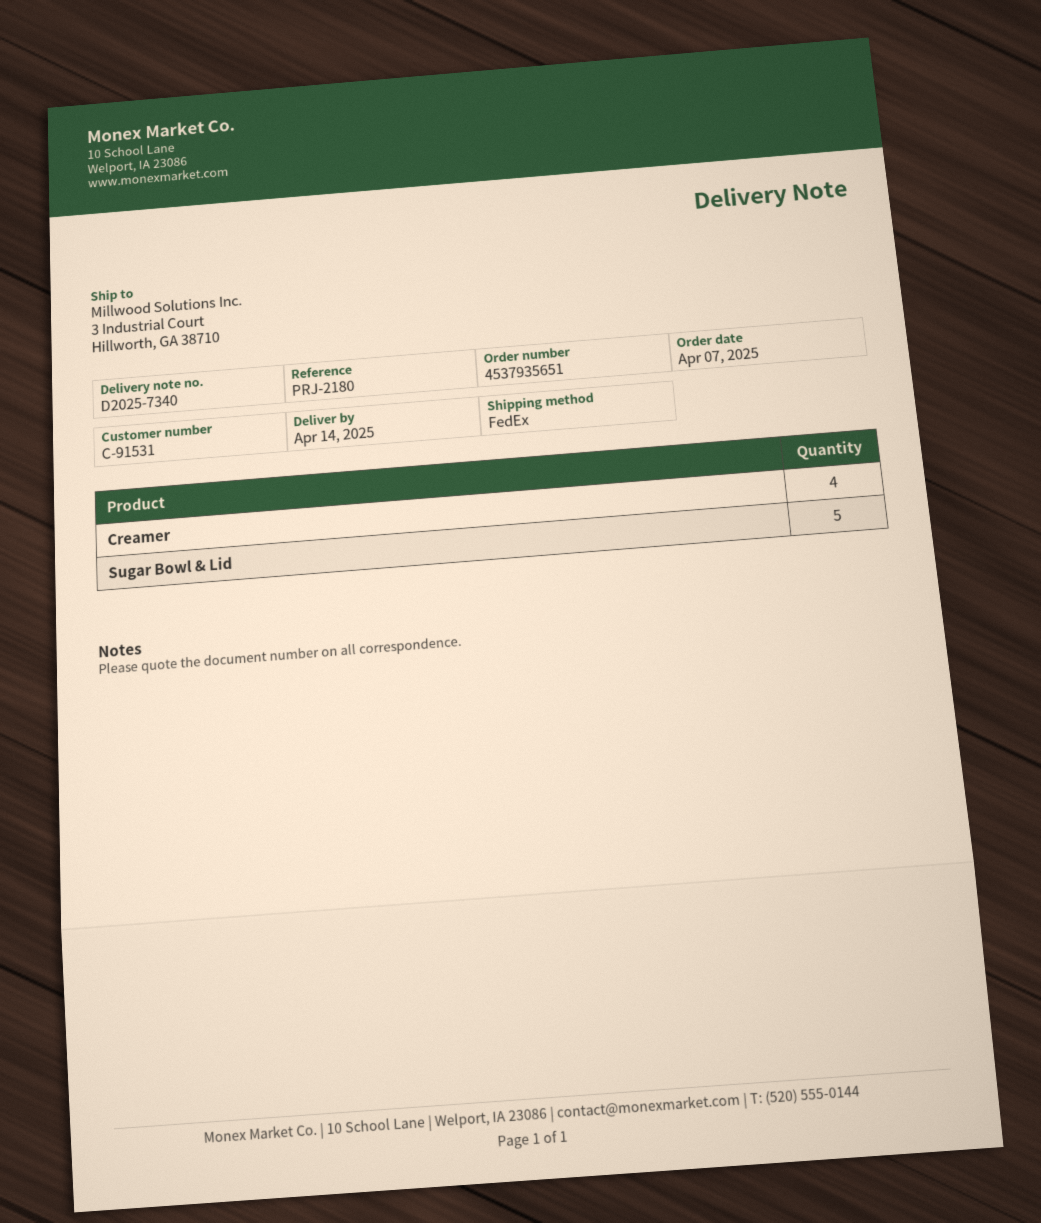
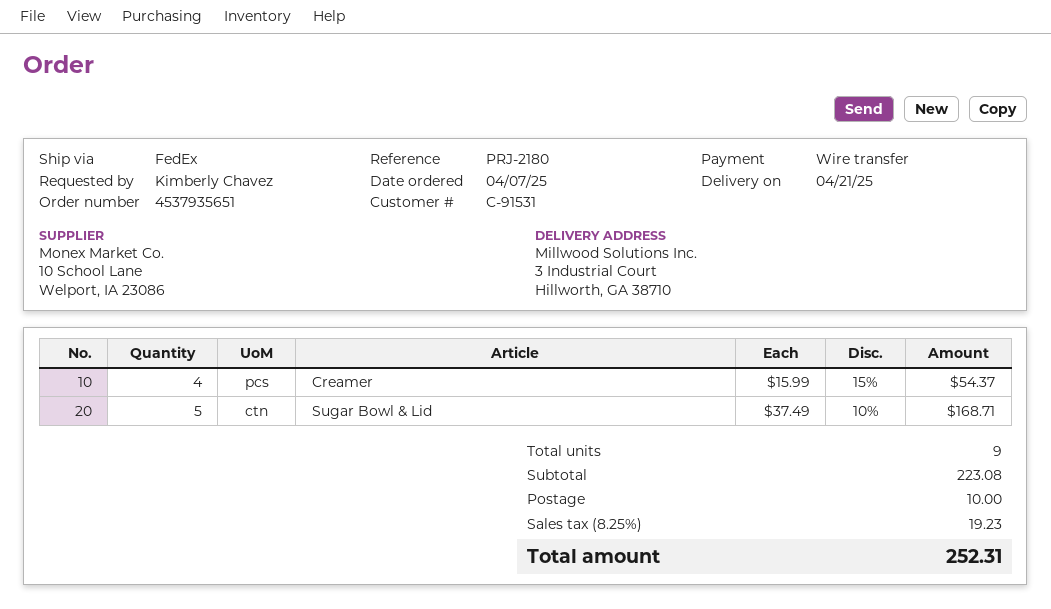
delivery date: 2025-04-14 -> 2025-04-21

